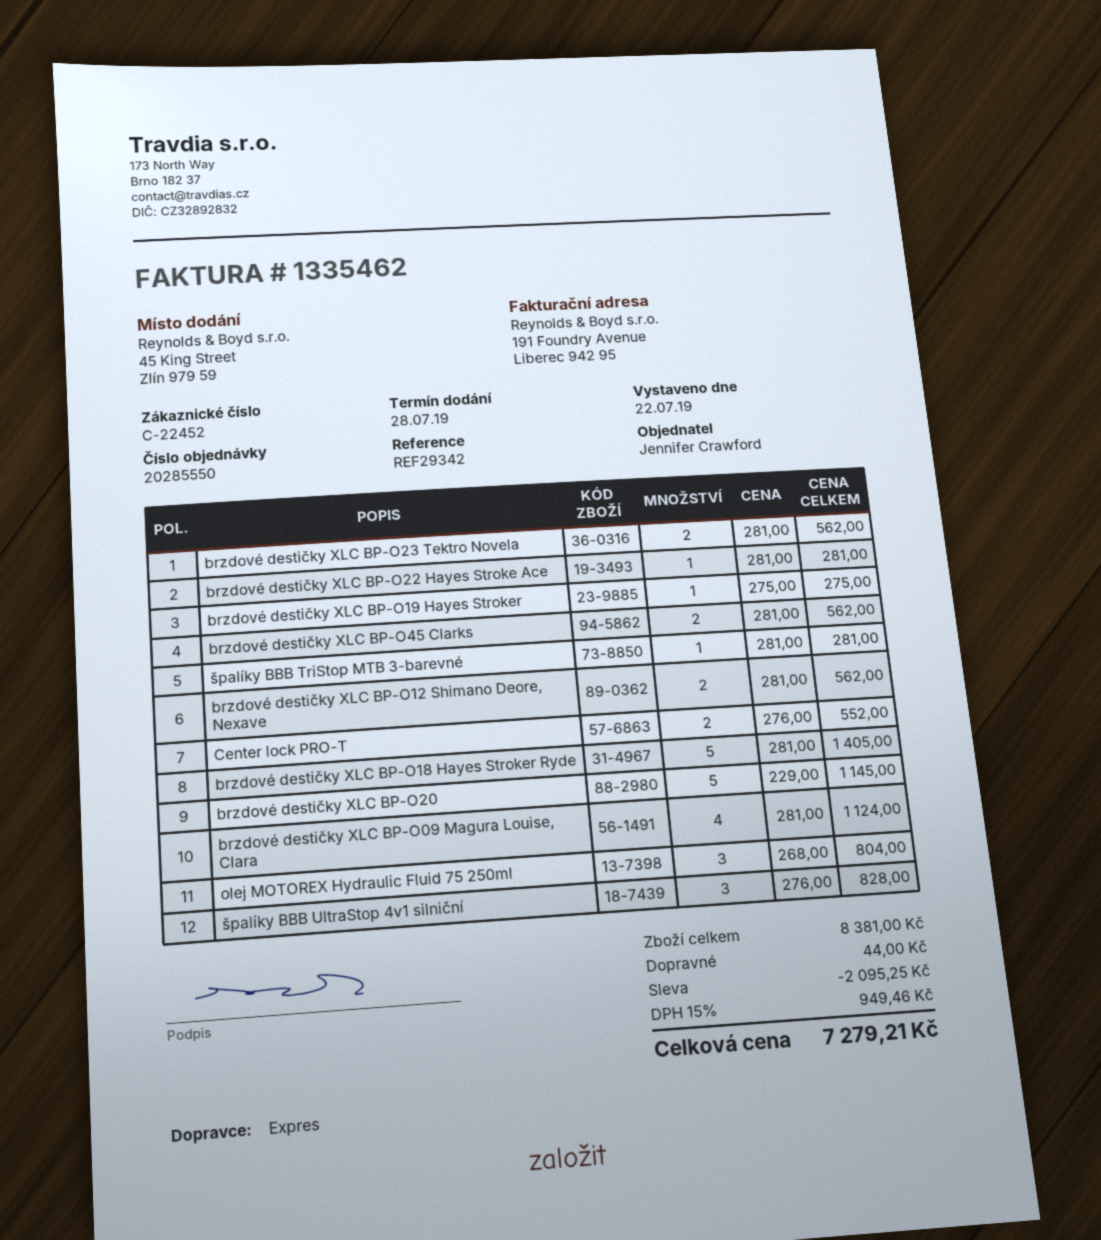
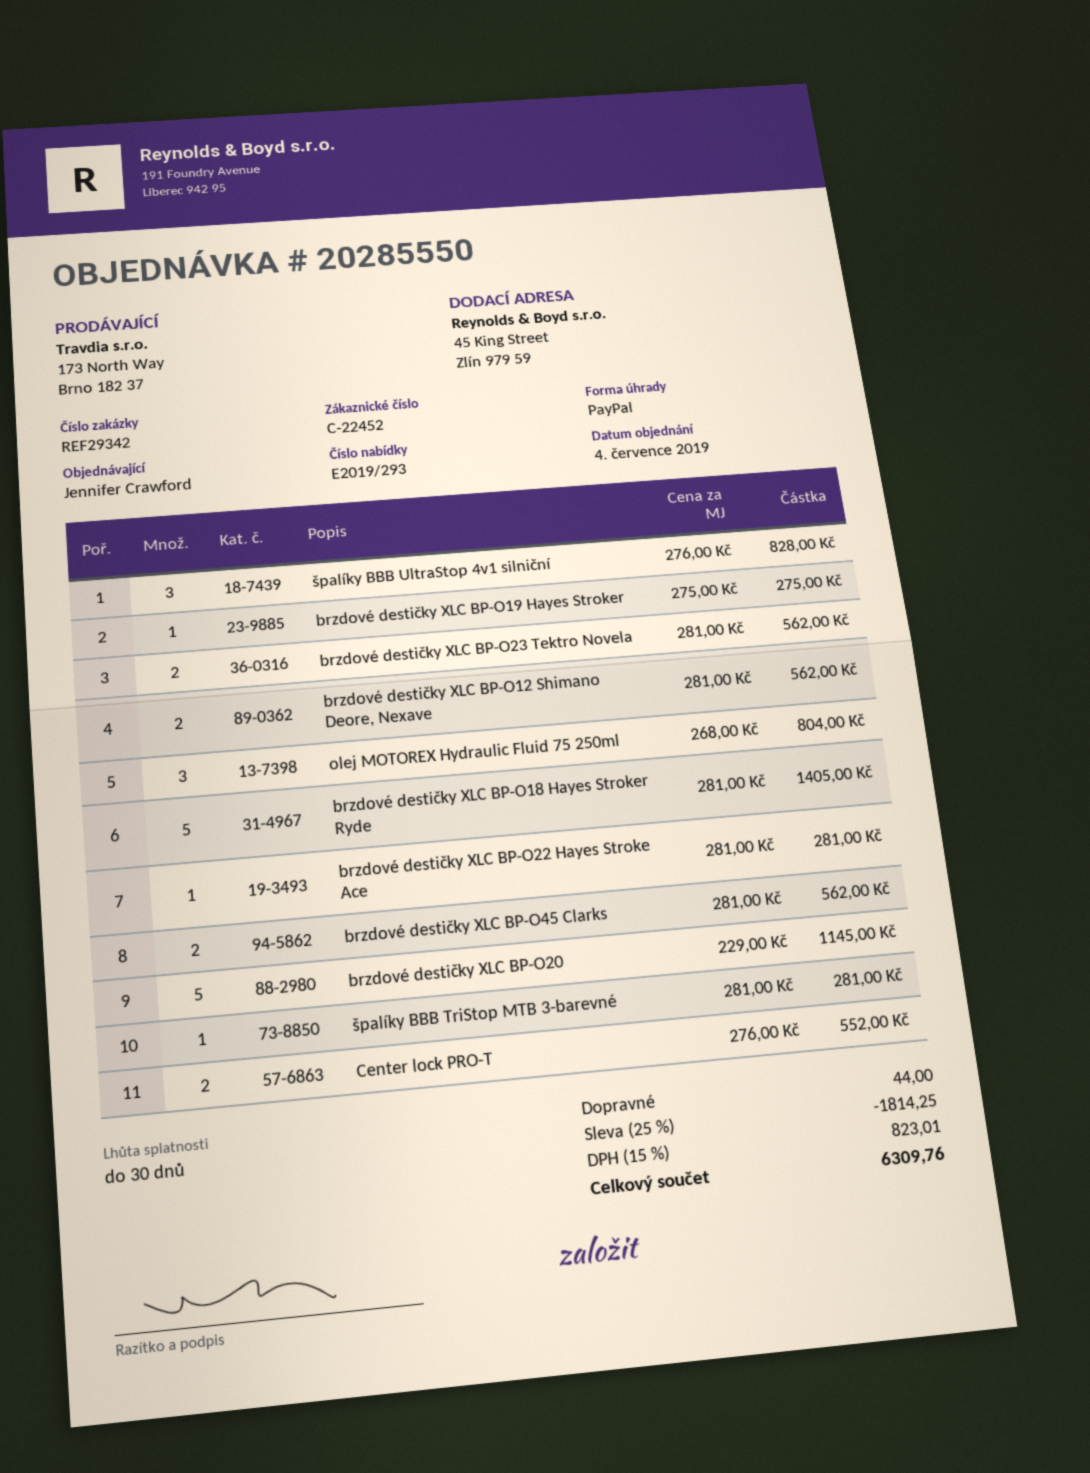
brzdové destičky XLC BP-O09 Magura Louise, Clara: 4 x 281.00 = 1124.00 -> none
discount: 2095.25 -> 1814.25
tax: 15% = 949.46 -> 15% = 823.01
total: 7279.21 -> 6309.76

